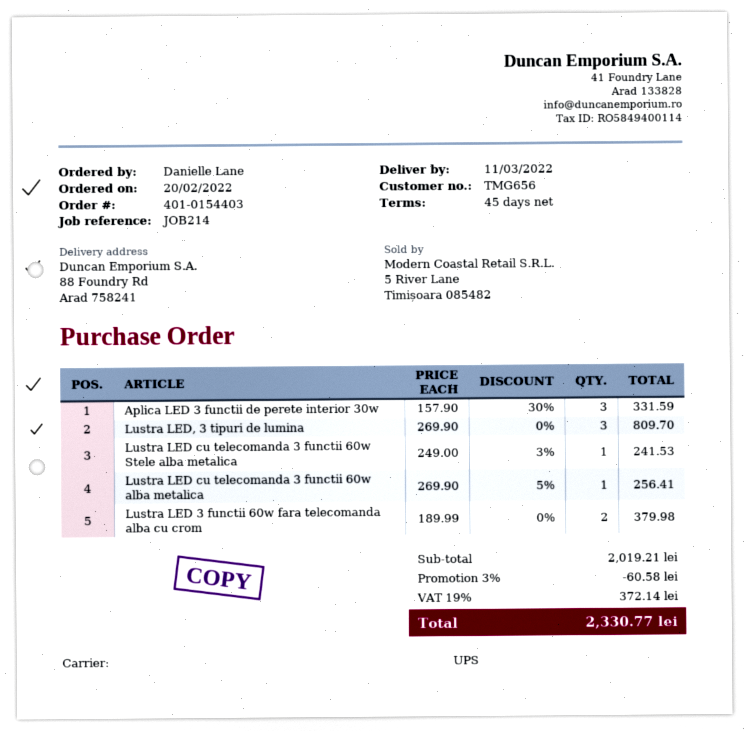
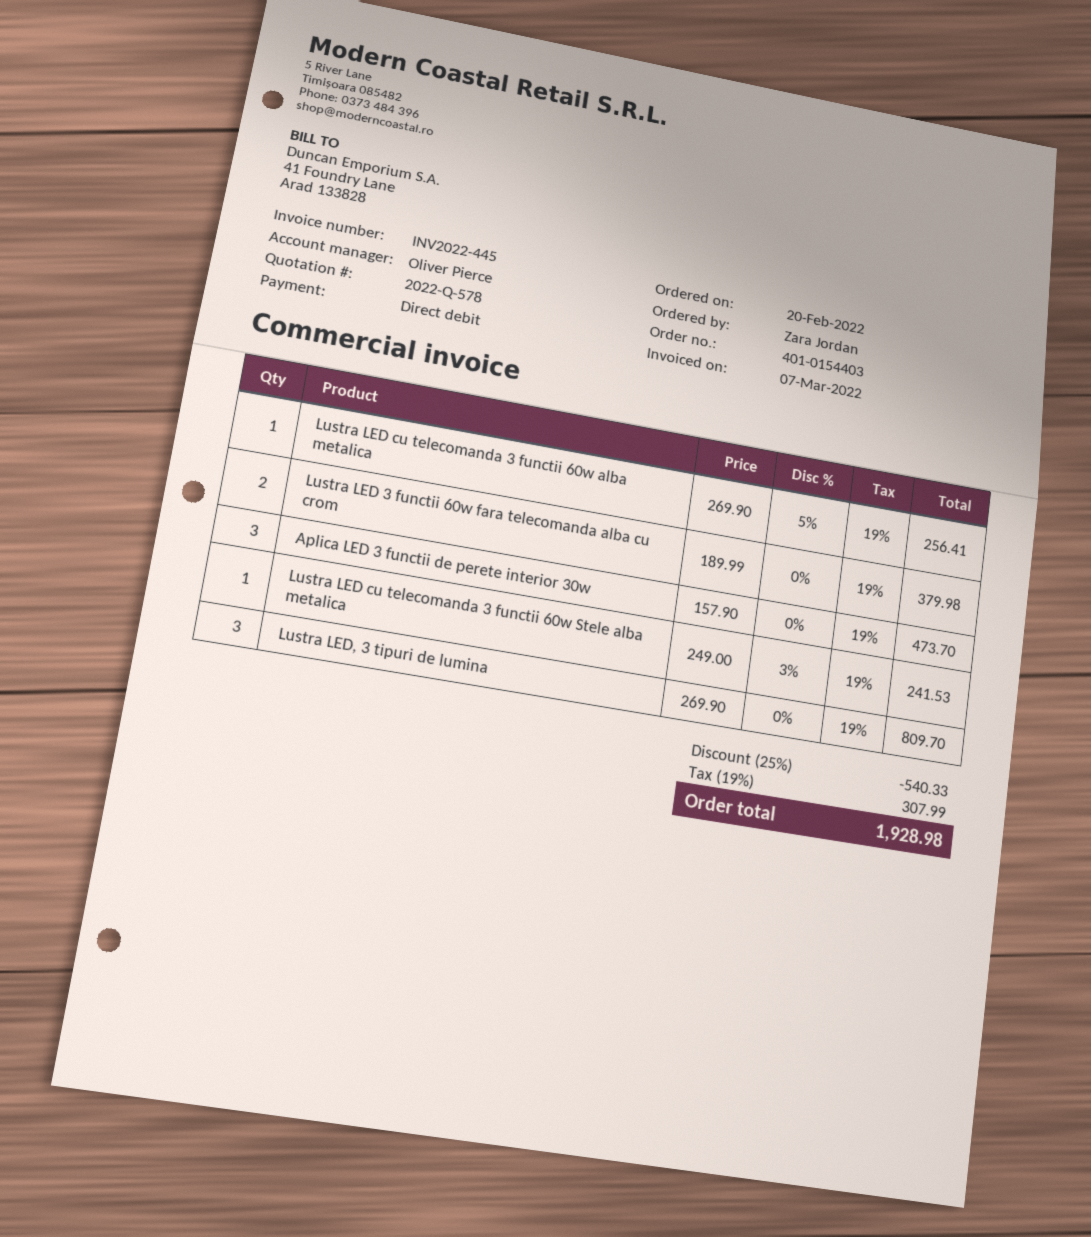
ordered by: Danielle Lane -> Zara Jordan
Aplica LED 3 functii de perete interior 30w: 3 x 157.90 - 30% = 331.59 -> 3 x 157.90 = 473.70
discount: 3% = 60.58 -> 25% = 540.33
tax: 19% = 372.14 -> 19% = 307.99
total: 2330.77 -> 1928.98

